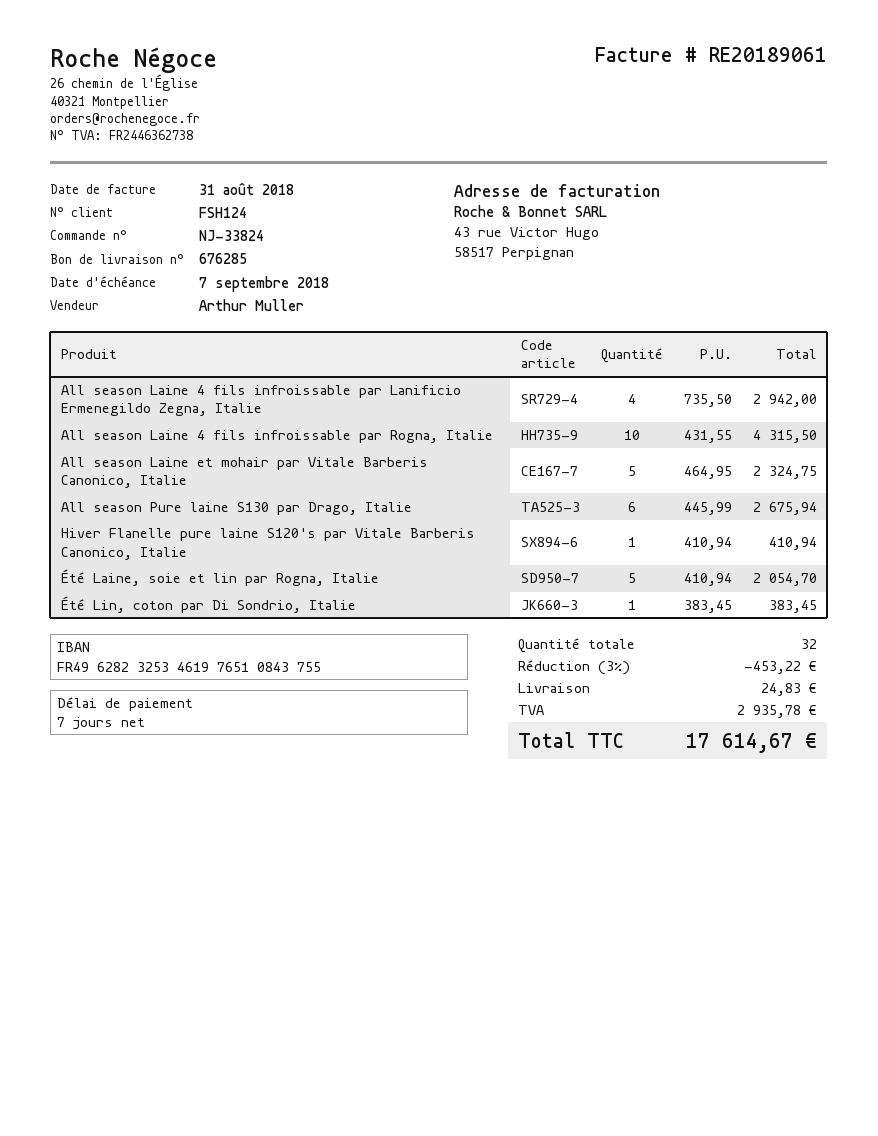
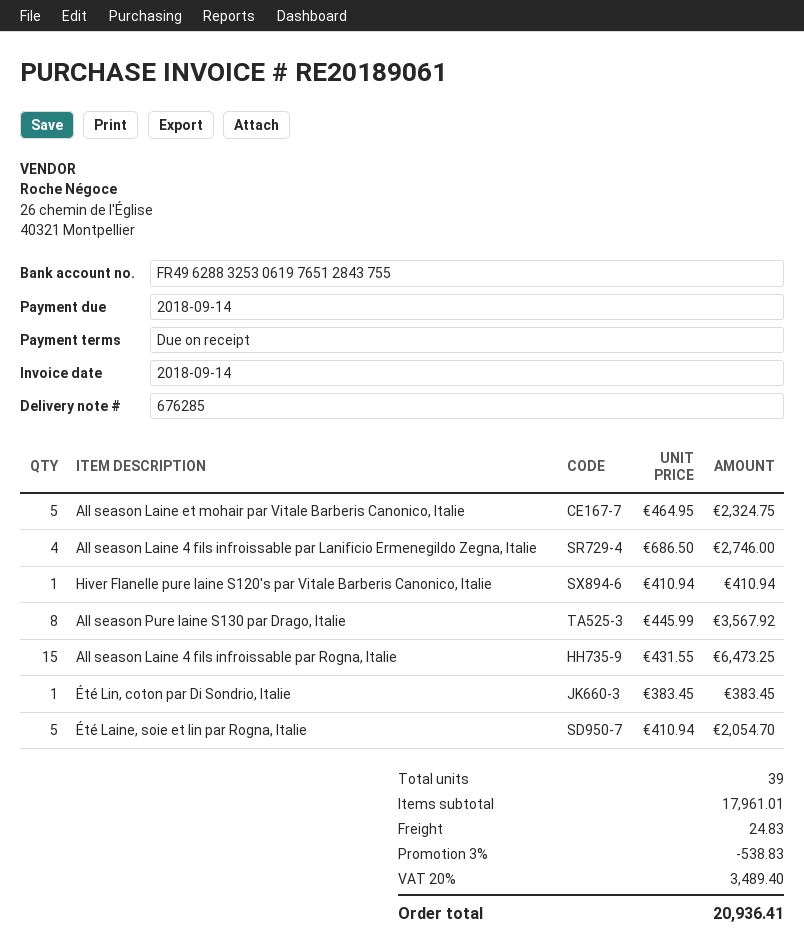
invoice date: 2018-08-31 -> 2018-09-14
payment terms: 7 days -> on receipt
due date: 2018-09-07 -> 2018-09-14
bank account: FR4962823253461976510843755 -> FR4962883253061976512843755
All season Laine 4 fils infroissable par Lanificio Ermenegildo Zegna, Italie: 4 x 735.50 = 2942.00 -> 4 x 686.50 = 2746.00
All season Laine 4 fils infroissable par Rogna, Italie: 10 x 431.55 = 4315.50 -> 15 x 431.55 = 6473.25
All season Pure laine S130 par Drago, Italie: 6 x 445.99 = 2675.94 -> 8 x 445.99 = 3567.92
total quantity: 32 -> 39
discount: 3% = 453.22 -> 3% = 538.83
tax: 2935.78 -> 3489.40
total: 17614.67 -> 20936.41

